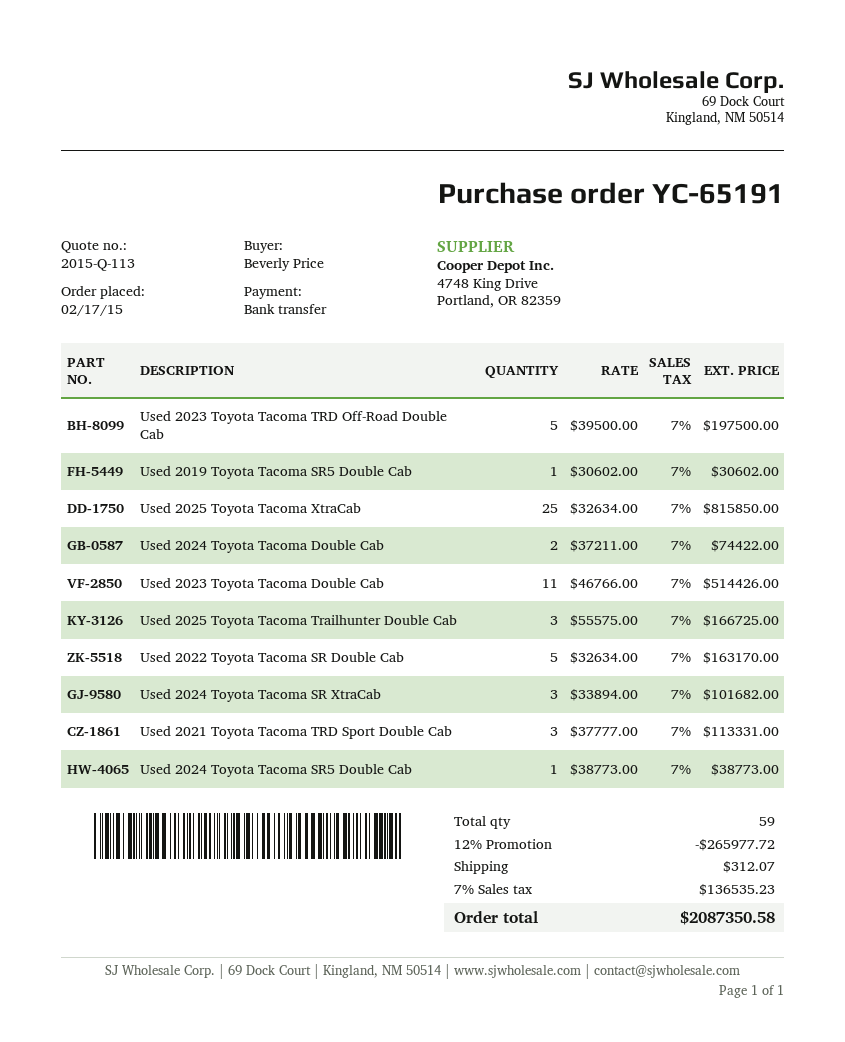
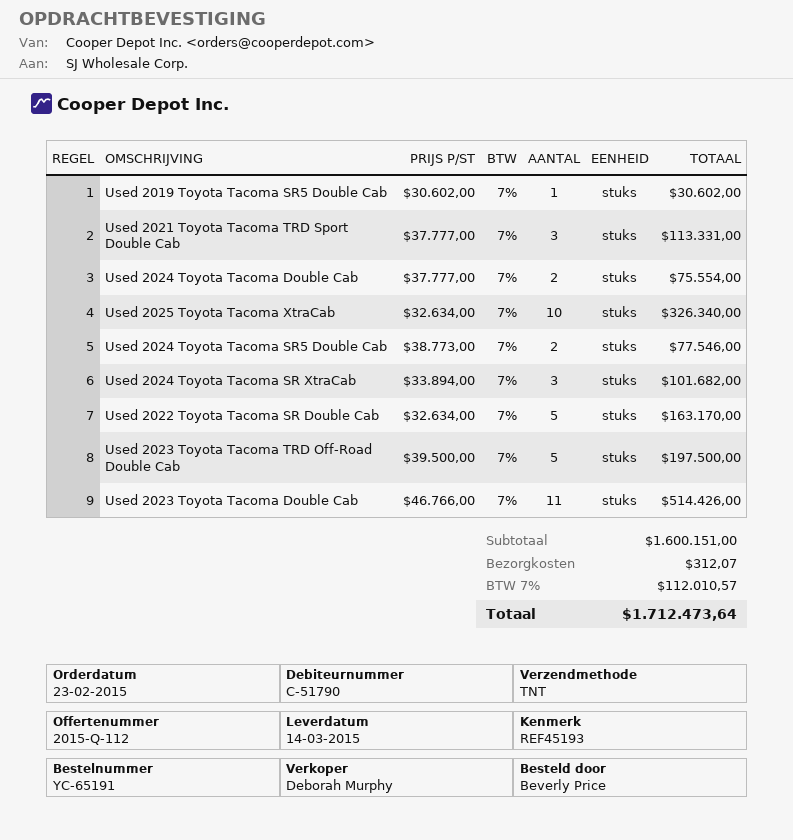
quote number: 2015-Q-113 -> 2015-Q-112
order date: 2015-02-17 -> 2015-02-23
Used 2025 Toyota Tacoma XtraCab: 25 x 32634.00 = 815850.00 -> 10 x 32634.00 = 326340.00
Used 2024 Toyota Tacoma Double Cab: 2 x 37211.00 = 74422.00 -> 2 x 37777.00 = 75554.00
Used 2025 Toyota Tacoma Trailhunter Double Cab: 3 x 55575.00 = 166725.00 -> none
Used 2024 Toyota Tacoma SR5 Double Cab: 1 x 38773.00 = 38773.00 -> 2 x 38773.00 = 77546.00
discount: 12% = 265977.72 -> none
tax: 7% = 136535.23 -> 7% = 112010.57
total: 2087350.58 -> 1712473.64

